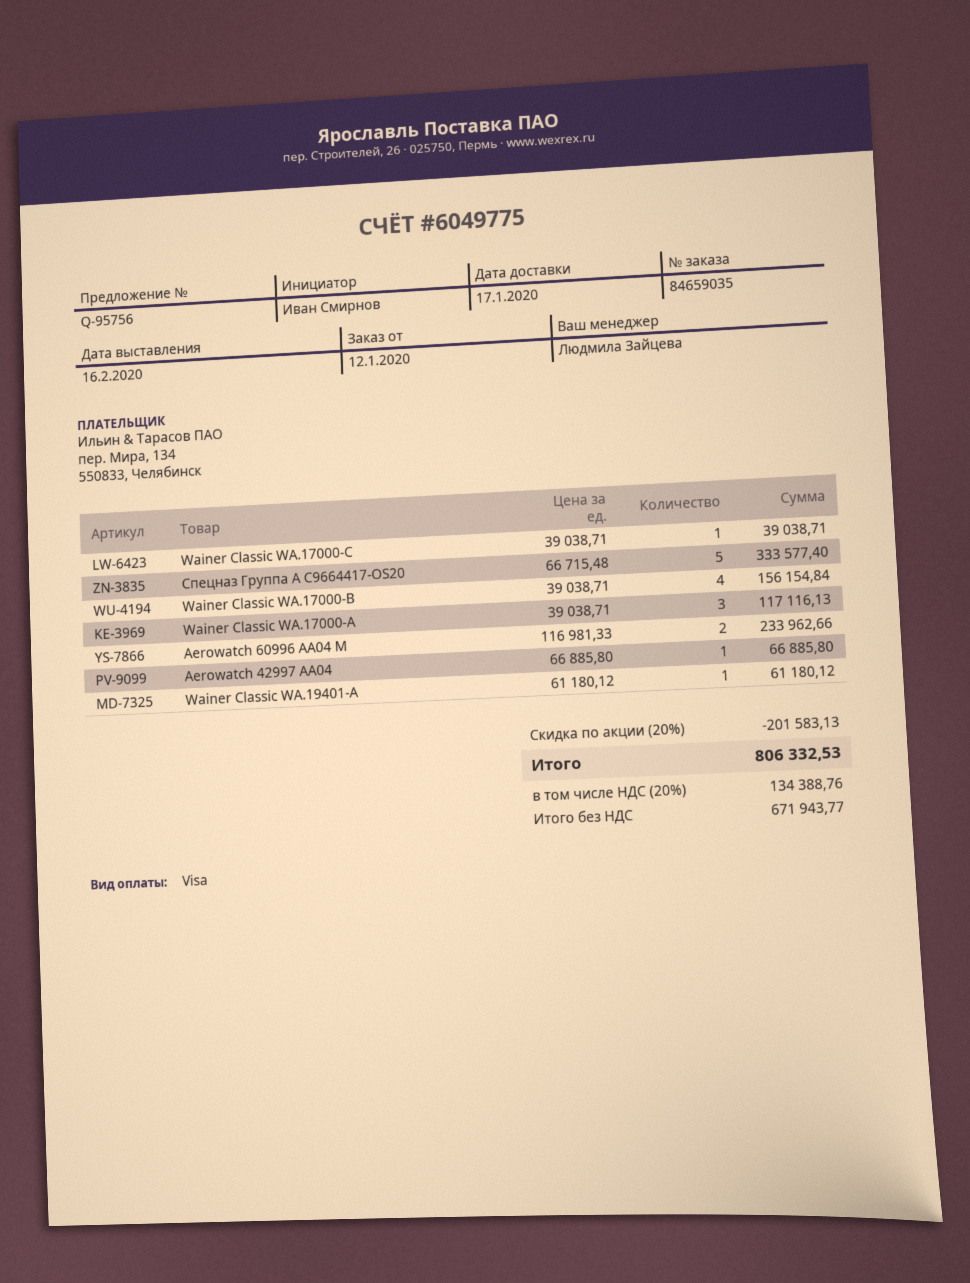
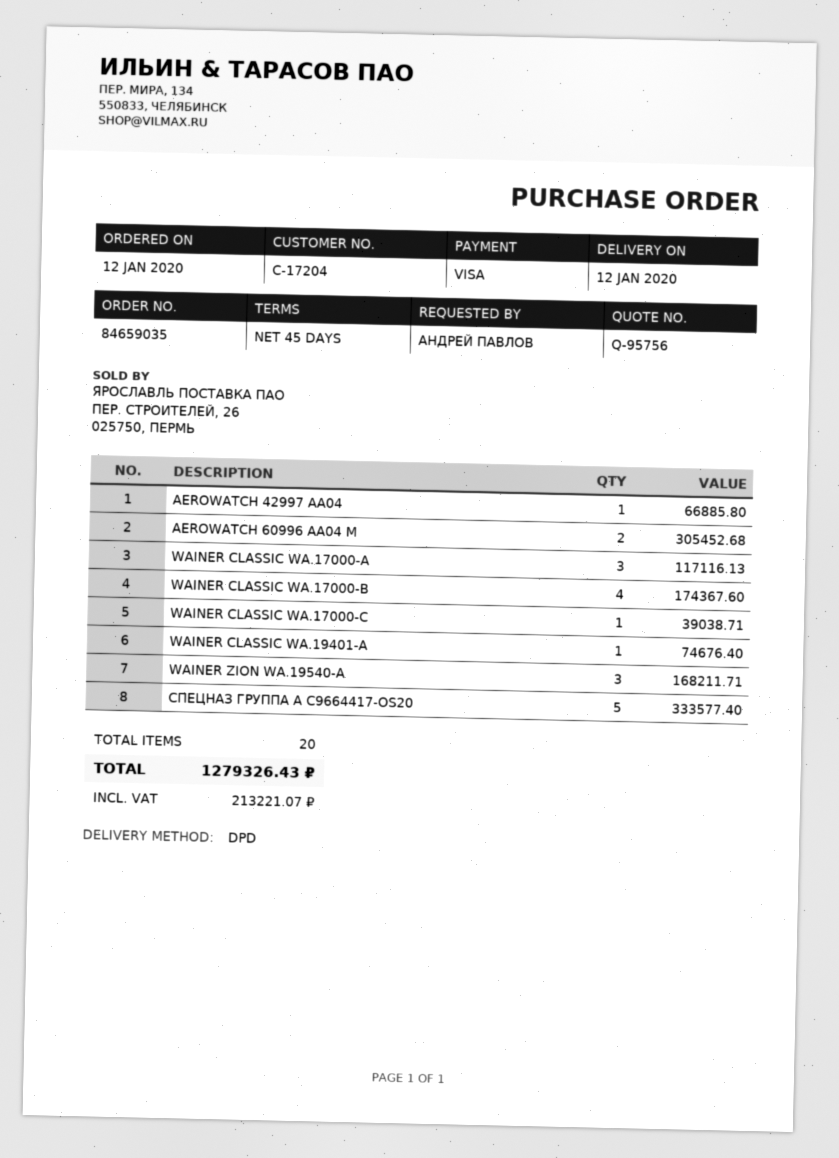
delivery date: 2020-01-17 -> 2020-01-12
ordered by: Иван Смирнов -> АНДРЕЙ ПАВЛОВ
Wainer Classic WA.17000-B: 4 for 156154.84 -> 4 for 174367.60
Aerowatch 60996 AA04 M: 2 for 233962.66 -> 2 for 305452.68
Wainer Classic WA.19401-A: 1 for 61180.12 -> 1 for 74676.40
WAINER ZION WA.19540-A: none -> 3 for 168211.71
discount: 20% = 201583.13 -> none
tax: 134388.76 -> 213221.07
total: 806332.53 -> 1279326.43

